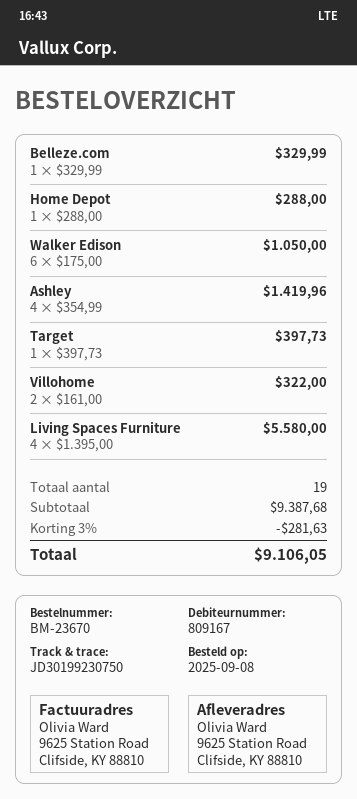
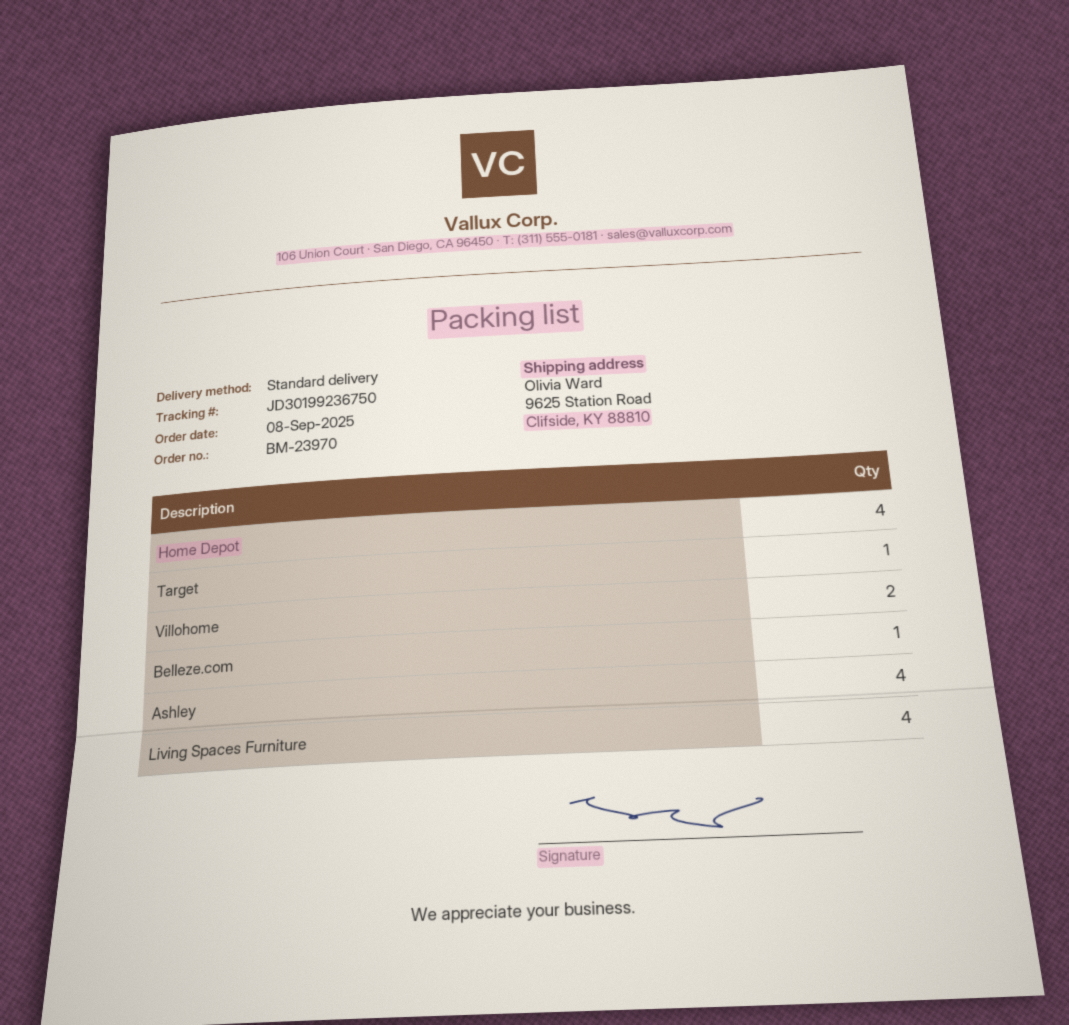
order number: BM-23670 -> BM-23970
tracking number: JD30199230750 -> JD30199236750
Home Depot: 1 -> 4
Walker Edison: 6 -> none

